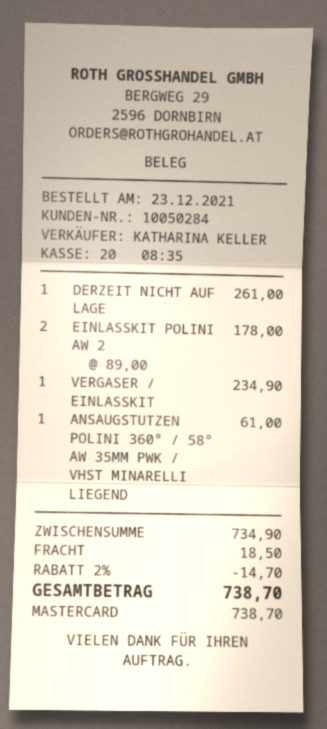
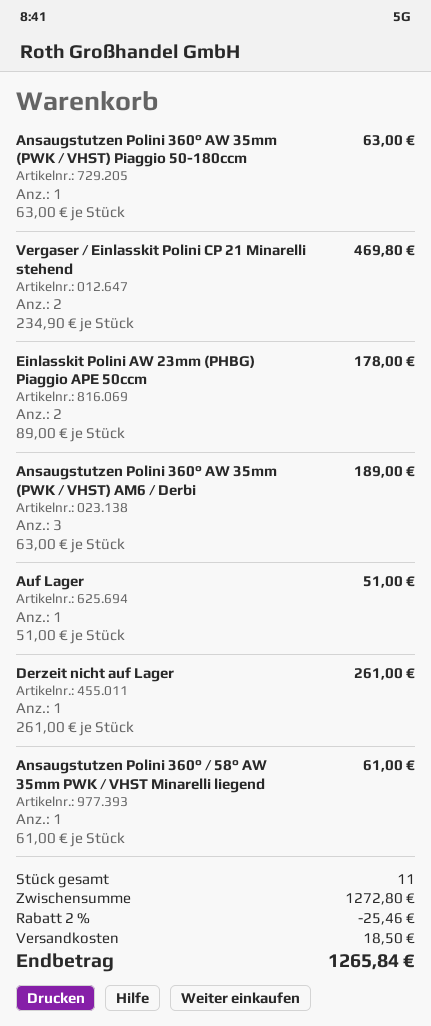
VERGASER / EINLASSKIT: 1 x 234.90 = 234.90 -> 2 x 234.90 = 469.80
Ansaugstutzen Polini 360° AW 35mm (PWK / VHST) Piaggio 50-180ccm: none -> 1 x 63.00 = 63.00
Ansaugstutzen Polini 360° AW 35mm (PWK / VHST) AM6 / Derbi: none -> 3 x 63.00 = 189.00
Auf Lager: none -> 1 x 51.00 = 51.00
subtotal: 734.90 -> 1272.80
discount: 2% = 14.70 -> 2% = 25.46
total: 738.70 -> 1265.84

